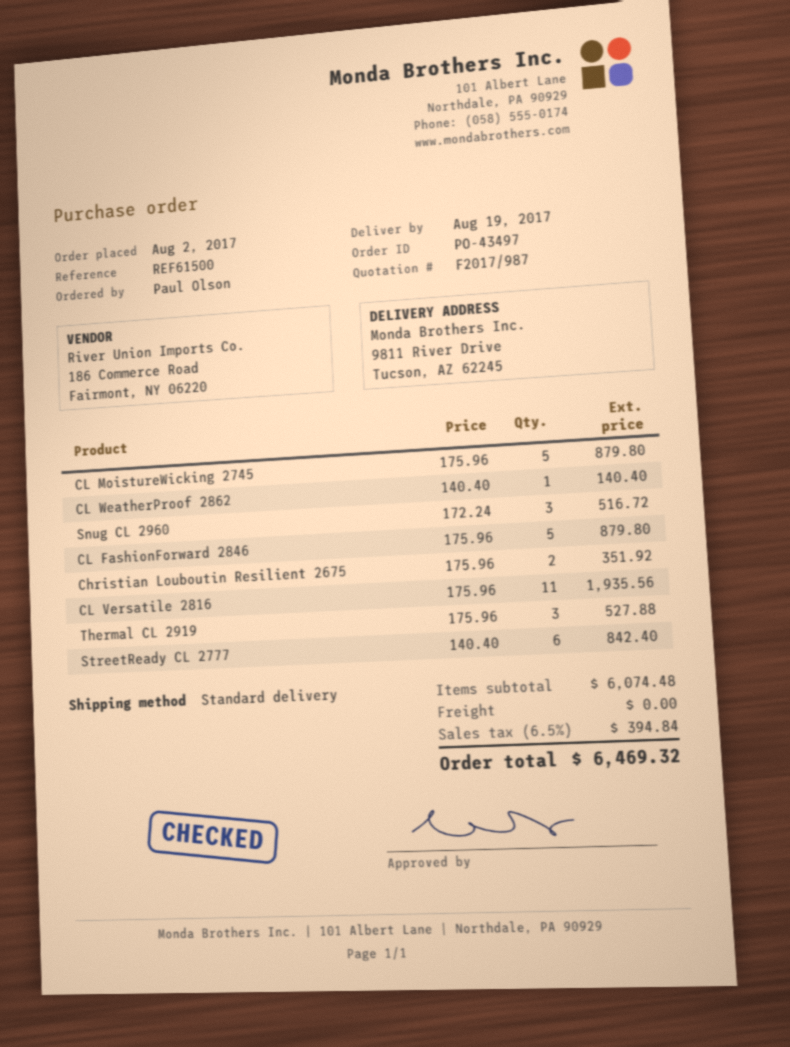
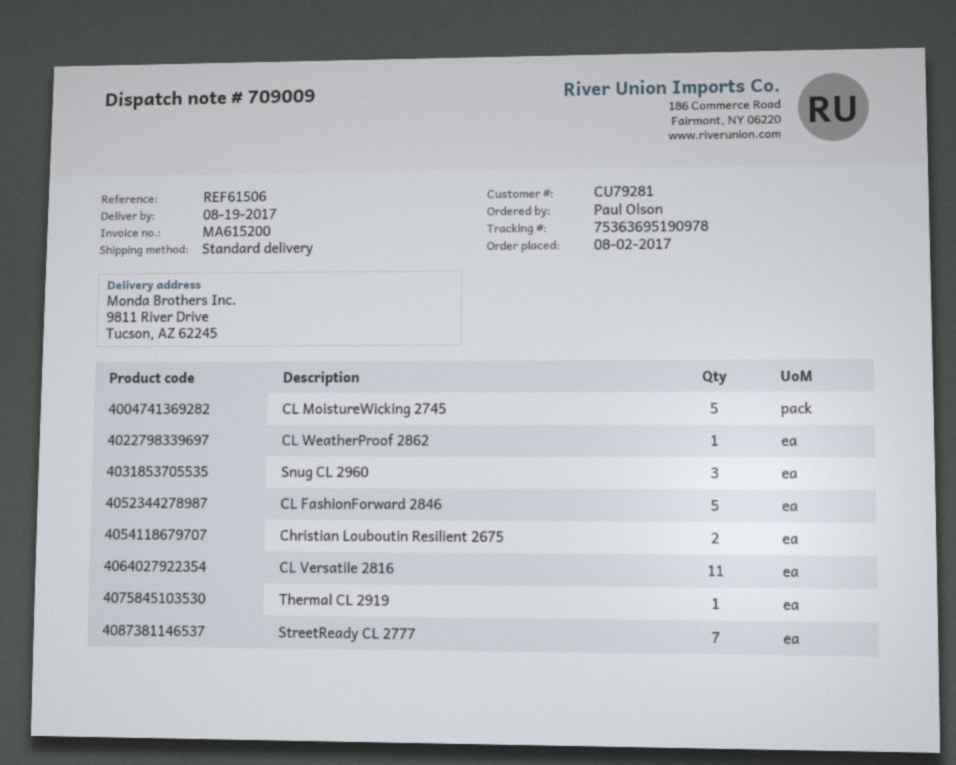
reference: REF61500 -> REF61506
Thermal CL 2919: 3 -> 1
StreetReady CL 2777: 6 -> 7

